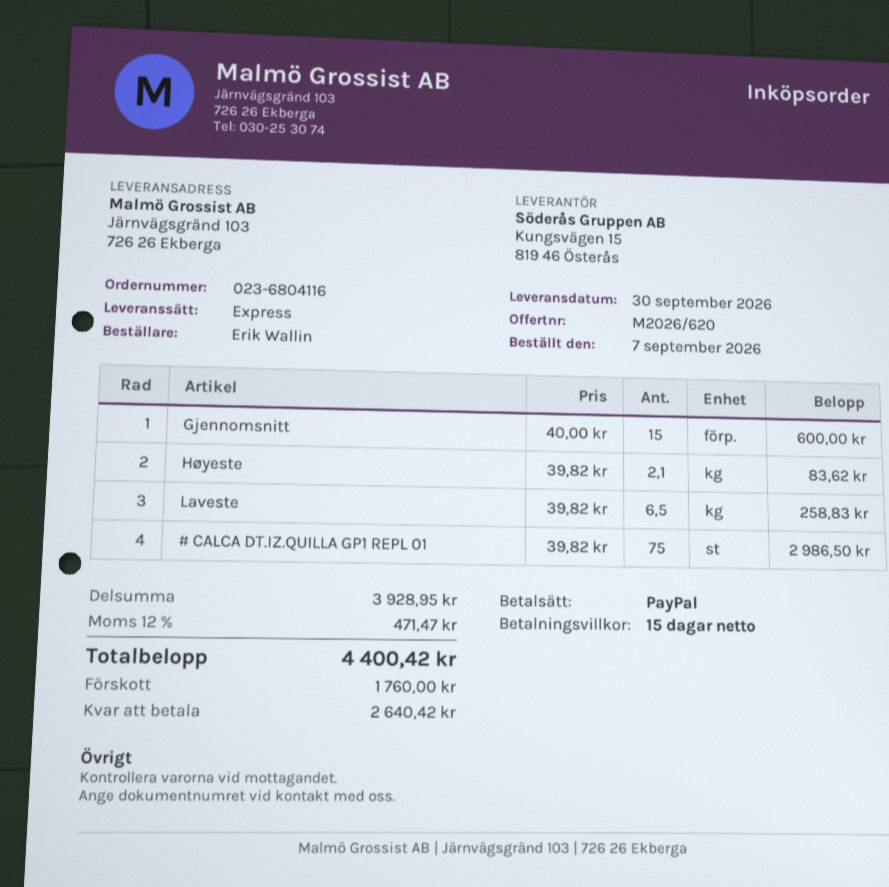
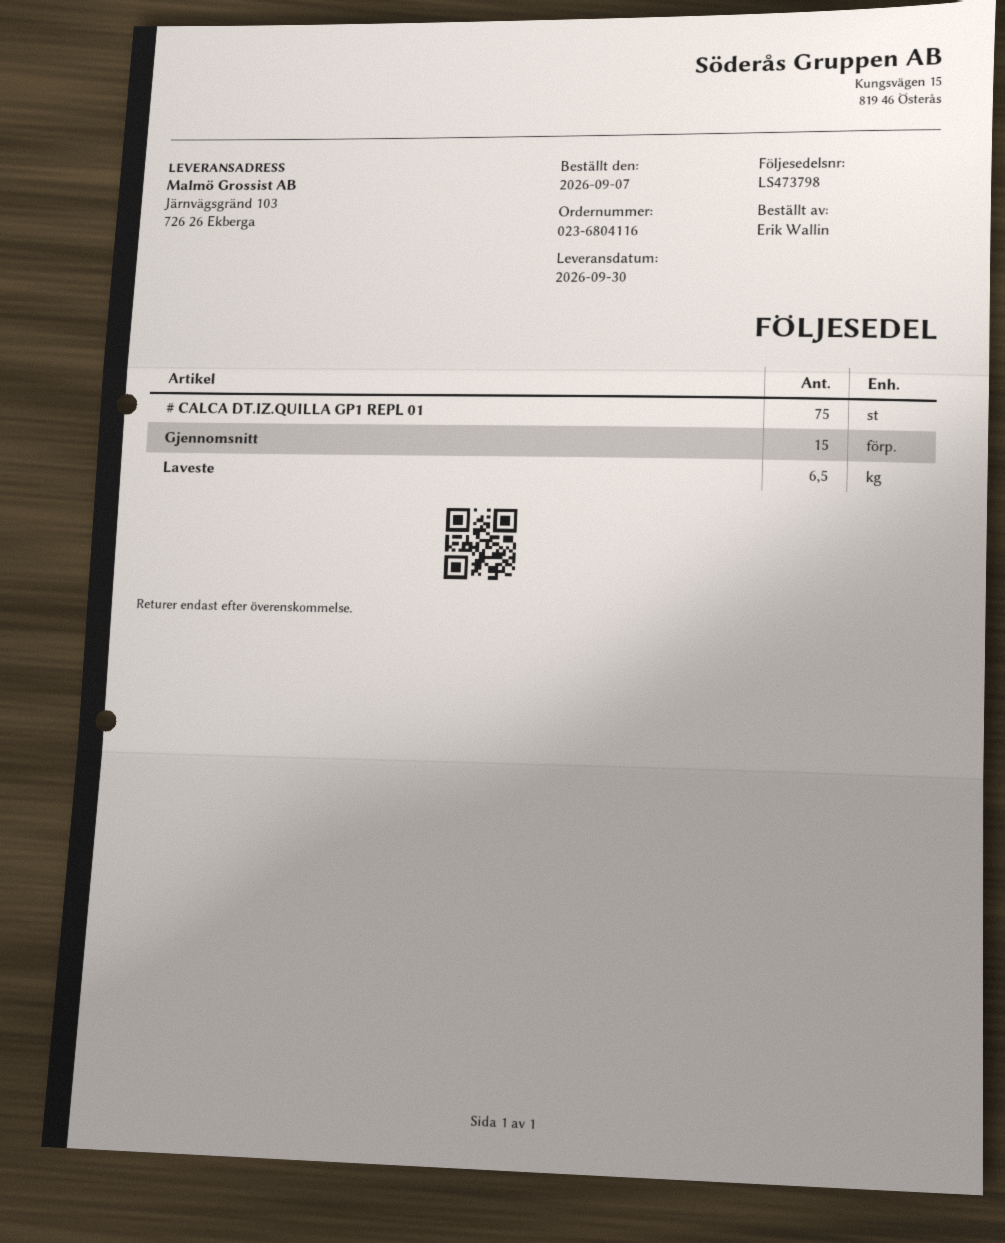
Høyeste: 2.1 -> none

